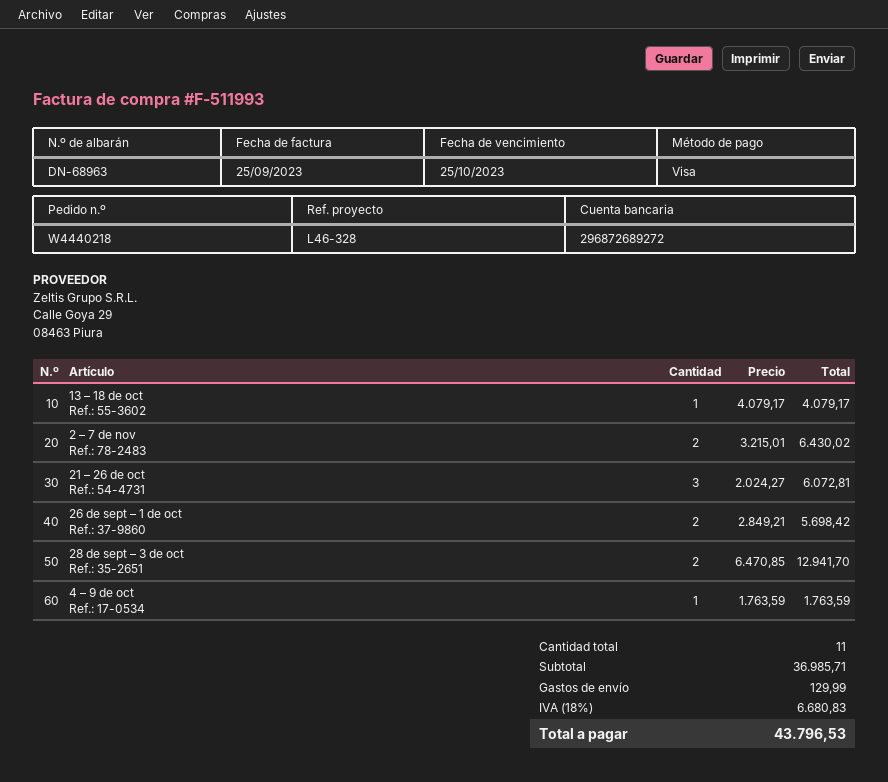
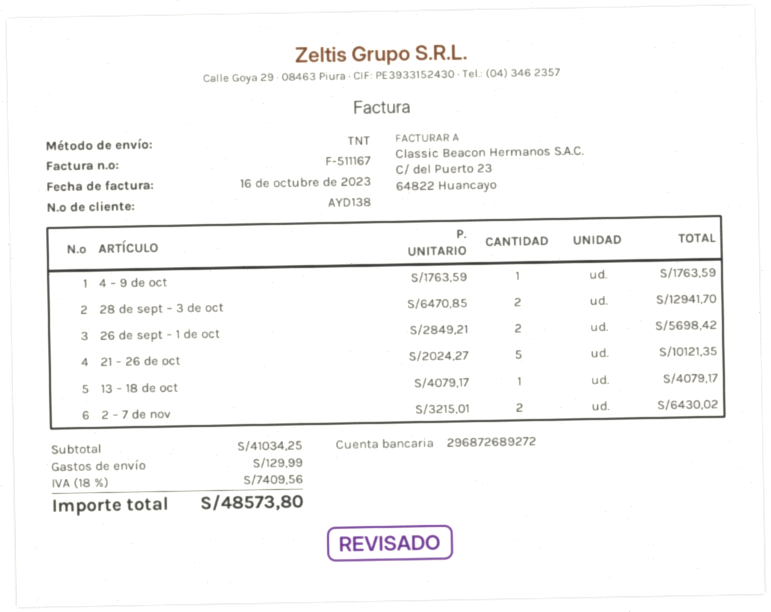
invoice number: F-511993 -> F-511167
invoice date: 2023-09-25 -> 2023-10-16
21 – 26 de oct: 3 x 2024.27 = 6072.81 -> 5 x 2024.27 = 10121.35
subtotal: 36985.71 -> 41034.25
tax: 18% = 6680.83 -> 18% = 7409.56
total: 43796.53 -> 48573.80

